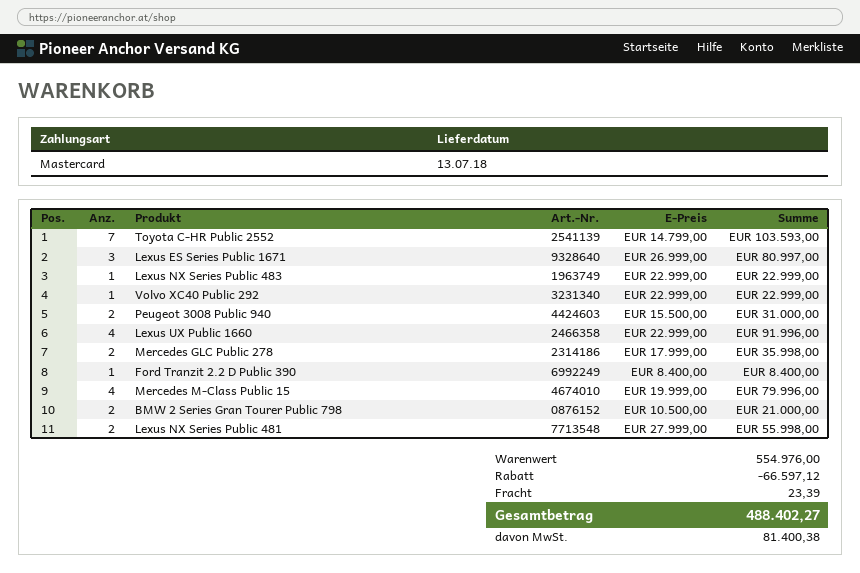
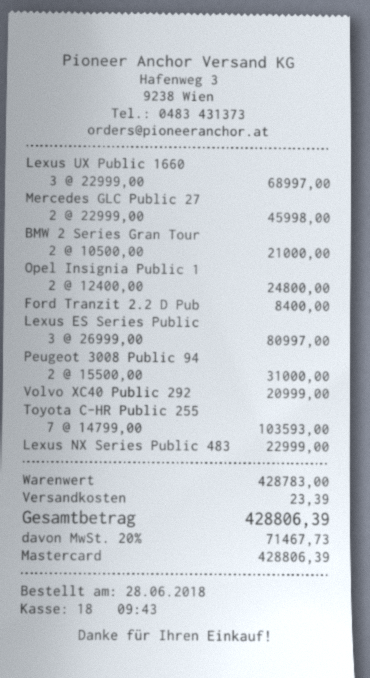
Volvo XC40 Public 292: 1 x 22999.00 = 22999.00 -> 1 x 20999.00 = 20999.00
Lexus UX Public 1660: 4 x 22999.00 = 91996.00 -> 3 x 22999.00 = 68997.00
Mercedes GLC Public 278: 2 x 17999.00 = 35998.00 -> 2 x 22999.00 = 45998.00
Mercedes M-Class Public 15: 4 x 19999.00 = 79996.00 -> none
Lexus NX Series Public 481: 2 x 27999.00 = 55998.00 -> none
Opel Insignia Public 1: none -> 2 x 12400.00 = 24800.00
subtotal: 554976.00 -> 428783.00
discount: 66597.12 -> none
tax: 81400.38 -> 71467.73
total: 488402.27 -> 428806.39

